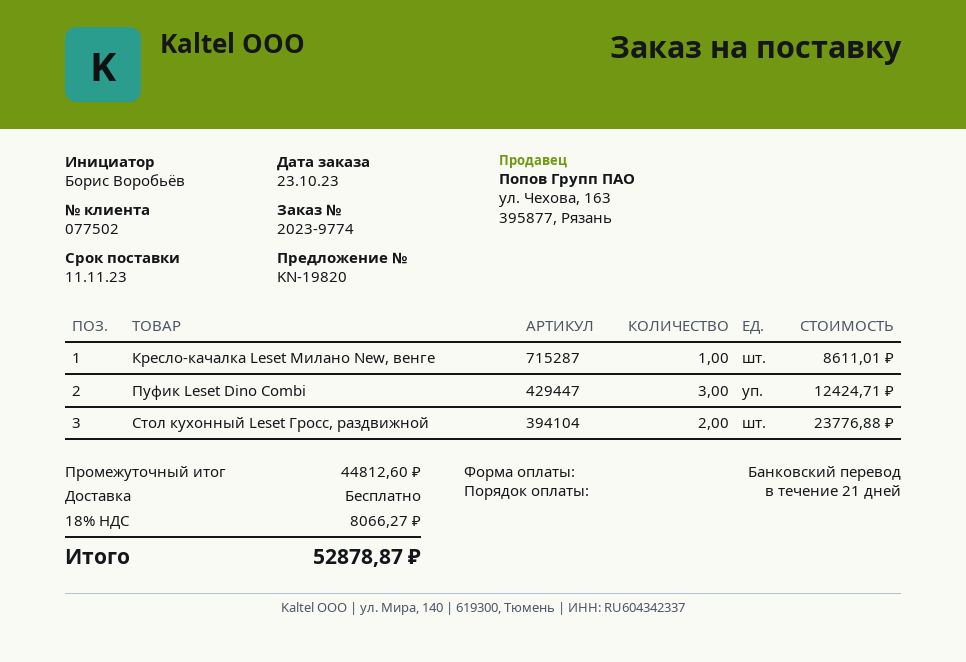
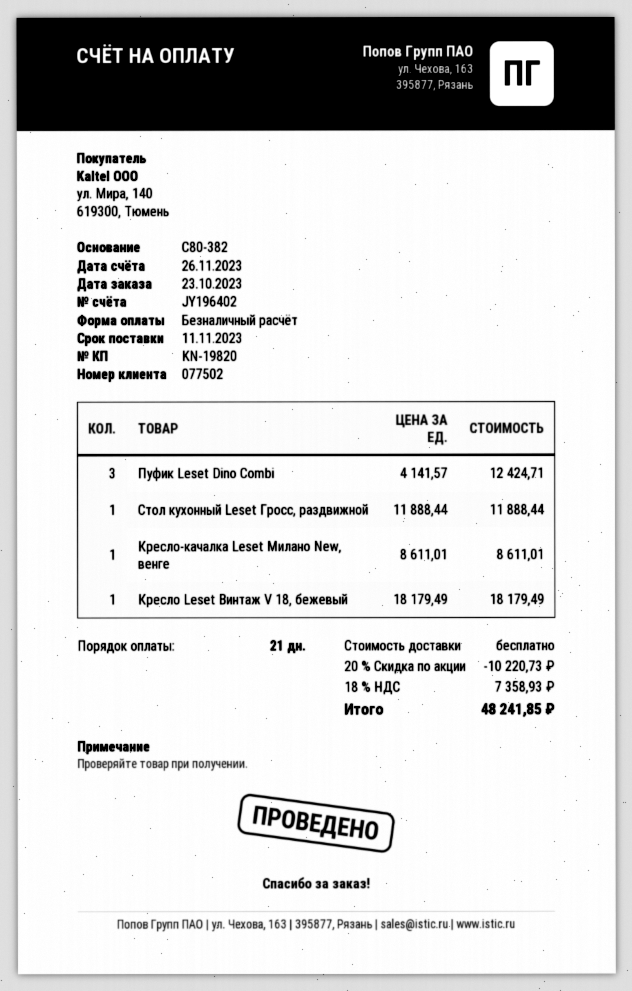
Стол кухонный Leset Гросс, раздвижной: 2 for 23776.88 -> 1 for 11888.44
Кресло Leset Винтаж V 18, бежевый: none -> 1 for 18179.49
discount: none -> 20% = 10220.73
tax: 18% = 8066.27 -> 18% = 7358.93
total: 52878.87 -> 48241.85

